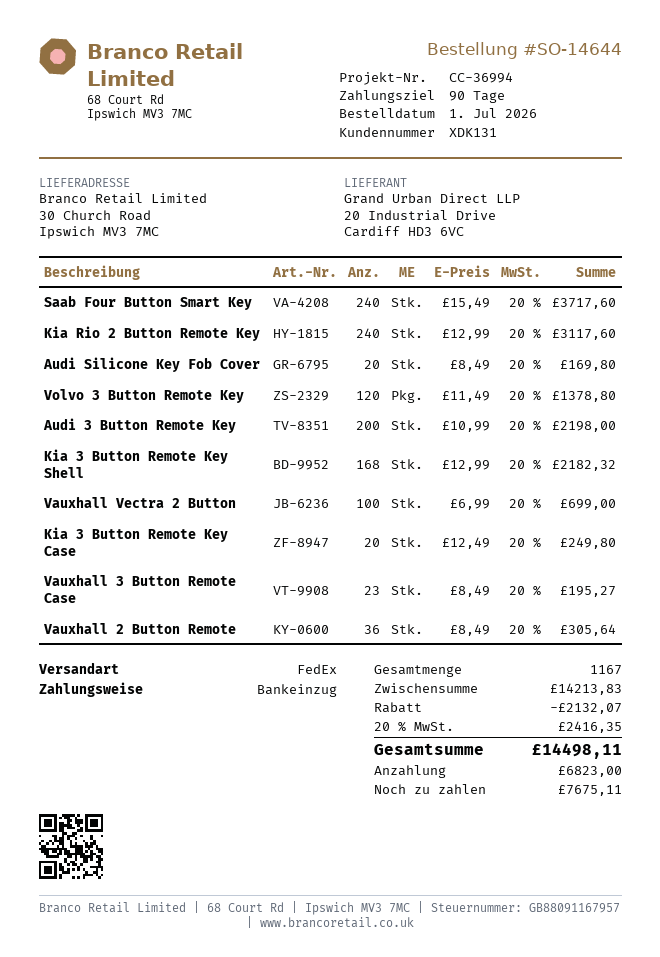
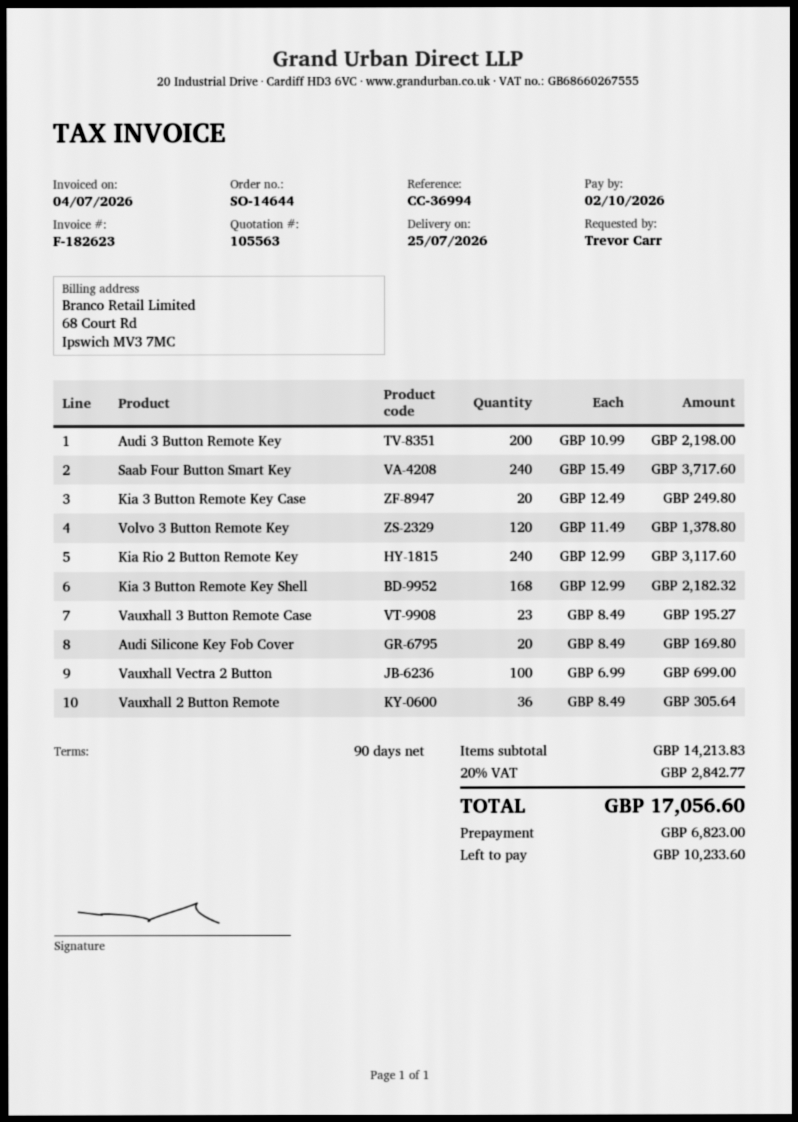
discount: 2132.07 -> none
tax: 20% = 2416.35 -> 20% = 2842.77
total: 14498.11 -> 17056.60
balance: 7675.11 -> 10233.60

